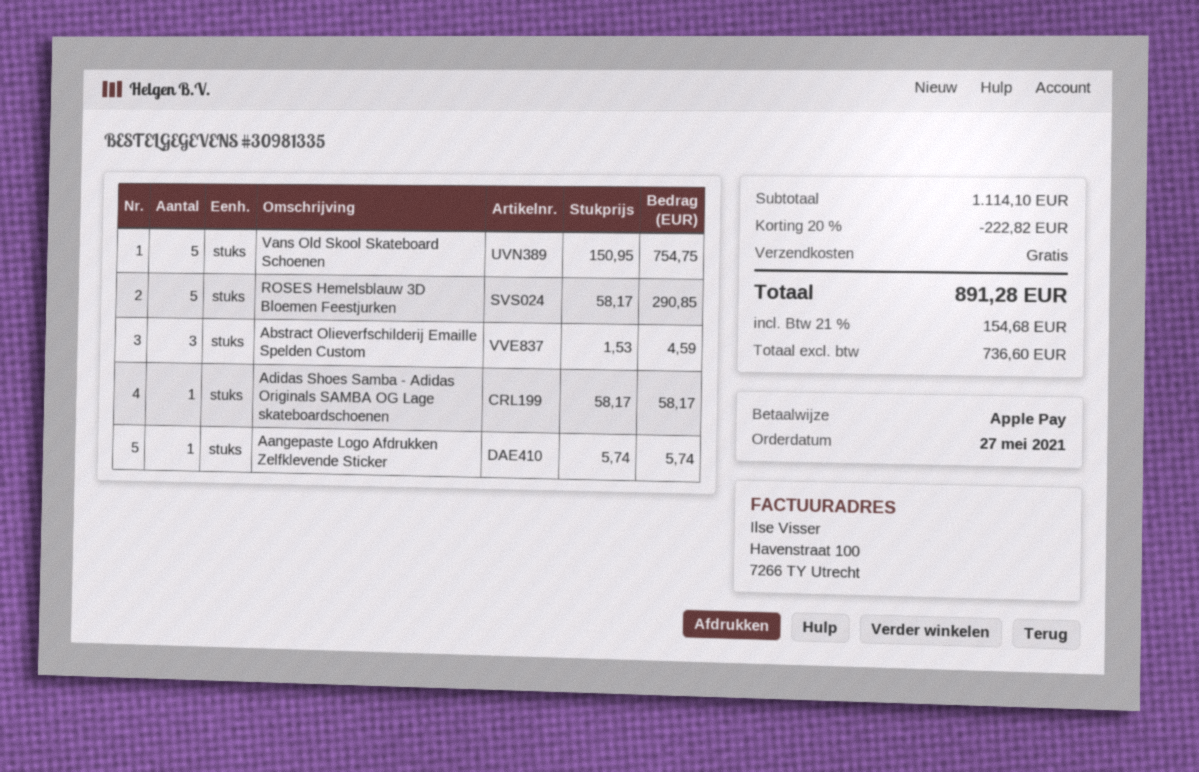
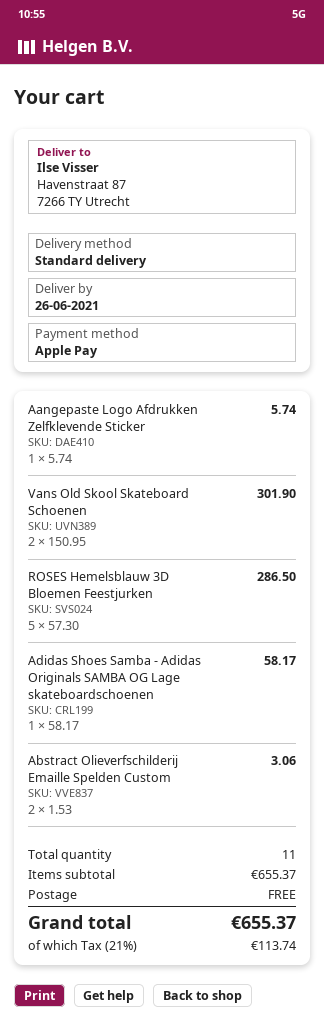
Vans Old Skool Skateboard Schoenen: 5 x 150.95 = 754.75 -> 2 x 150.95 = 301.90
ROSES Hemelsblauw 3D Bloemen Feestjurken: 5 x 58.17 = 290.85 -> 5 x 57.30 = 286.50
Abstract Olieverfschilderij Emaille Spelden Custom: 3 x 1.53 = 4.59 -> 2 x 1.53 = 3.06
subtotal: 1114.10 -> 655.37
discount: 20% = 222.82 -> none
tax: 21% = 154.68 -> 21% = 113.74
total: 891.28 -> 655.37

